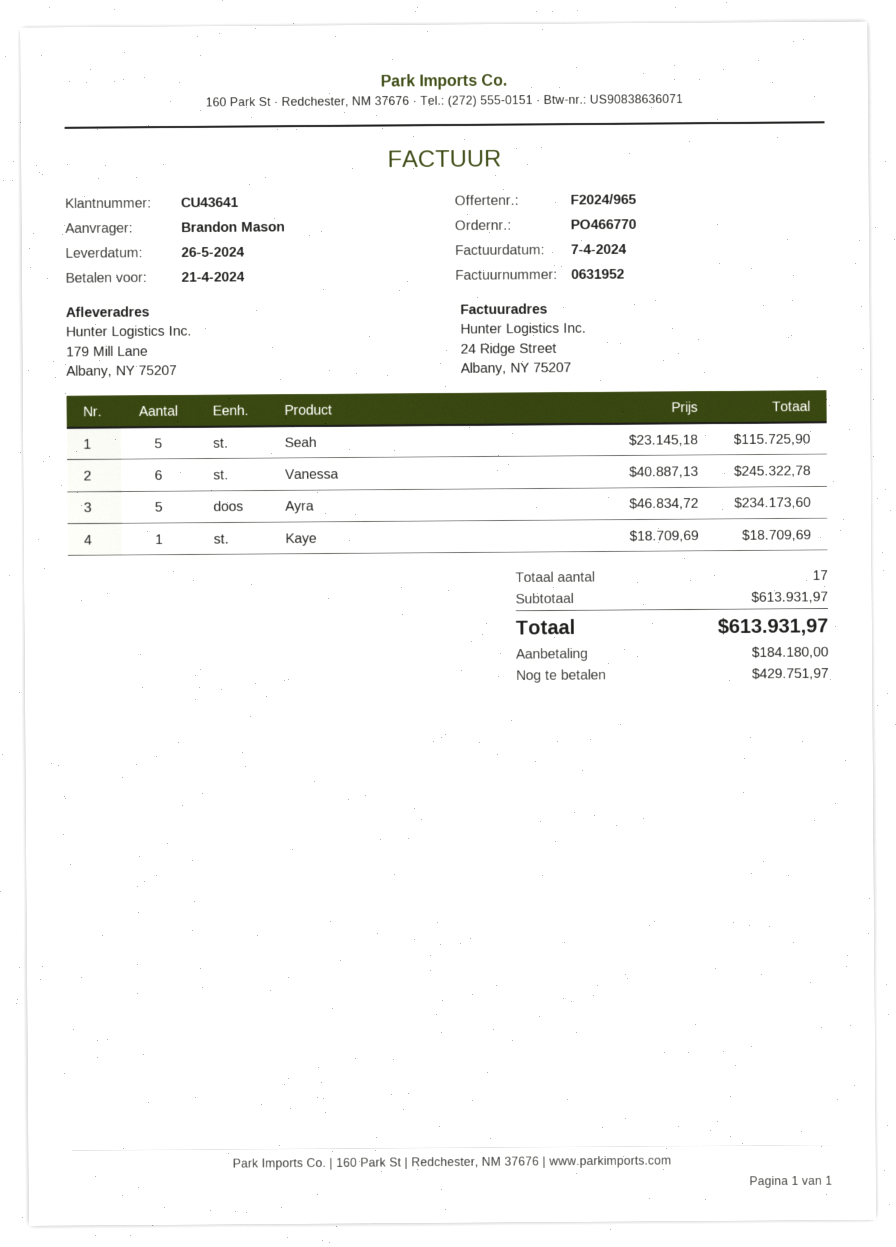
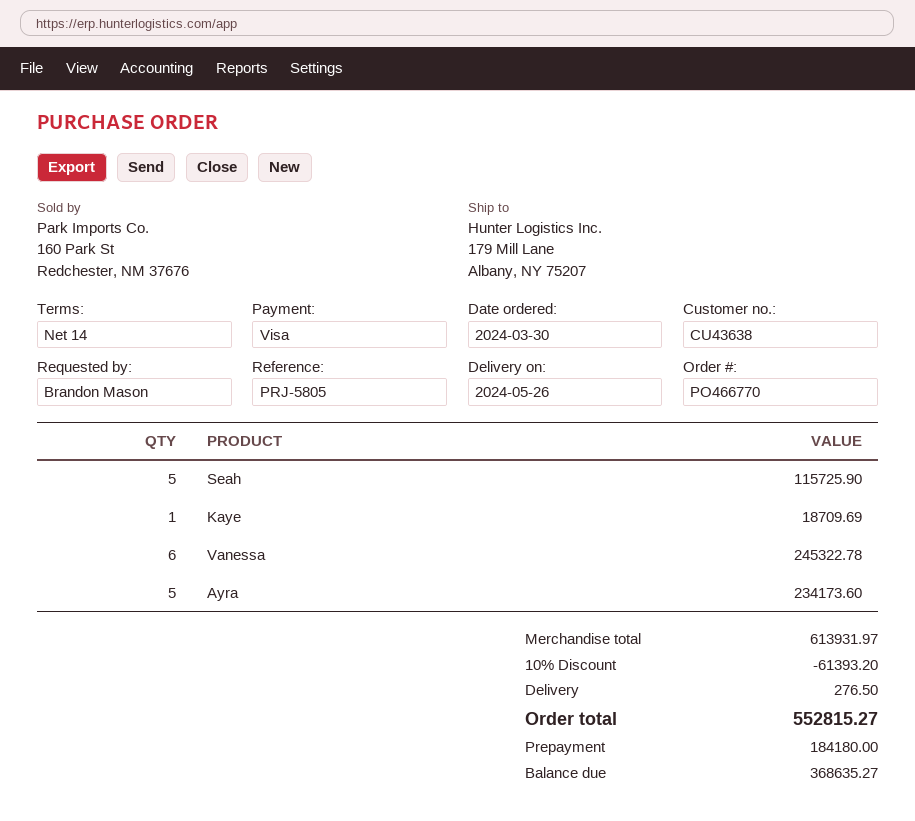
customer number: CU43641 -> CU43638
discount: none -> 10% = 61393.20
shipping: none -> 276.50
total: 613931.97 -> 552815.27
balance: 429751.97 -> 368635.27

